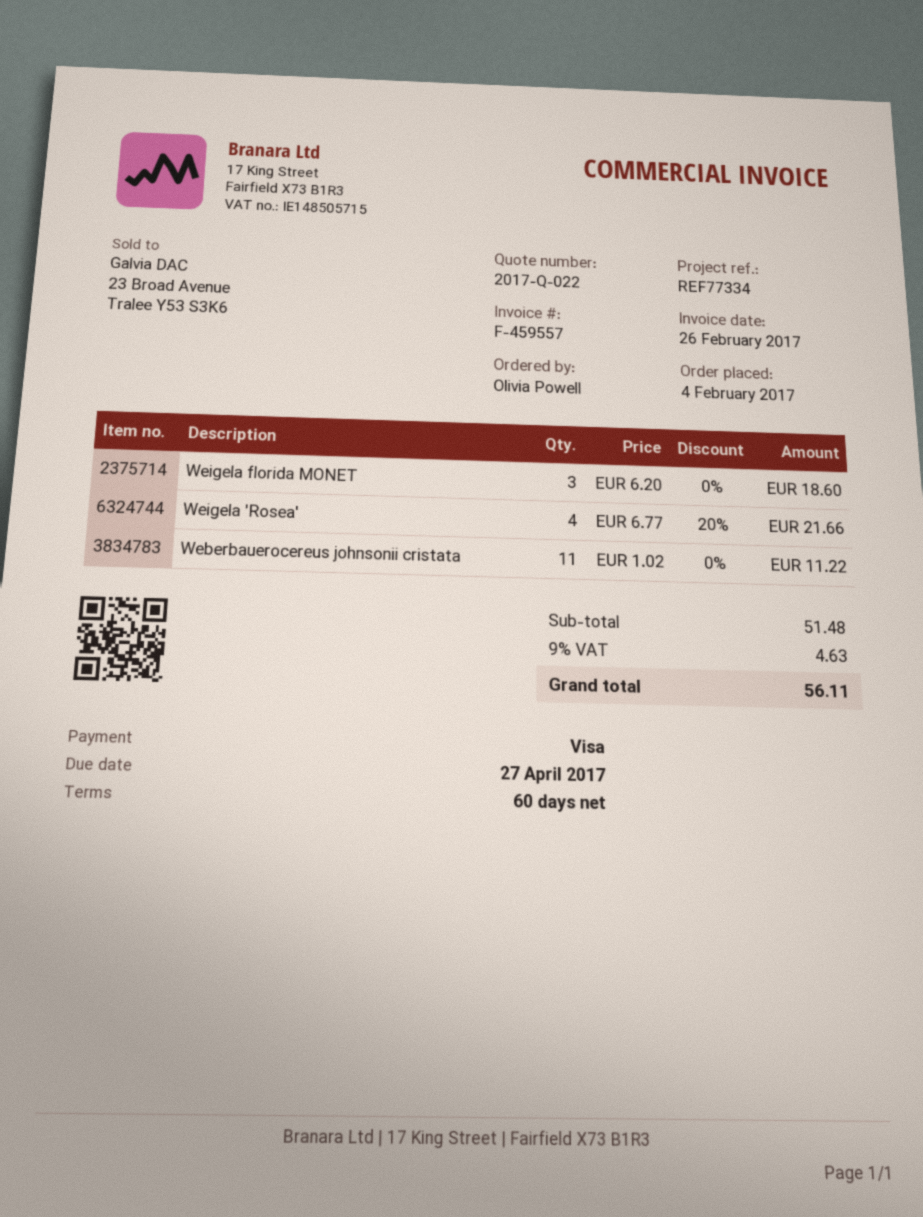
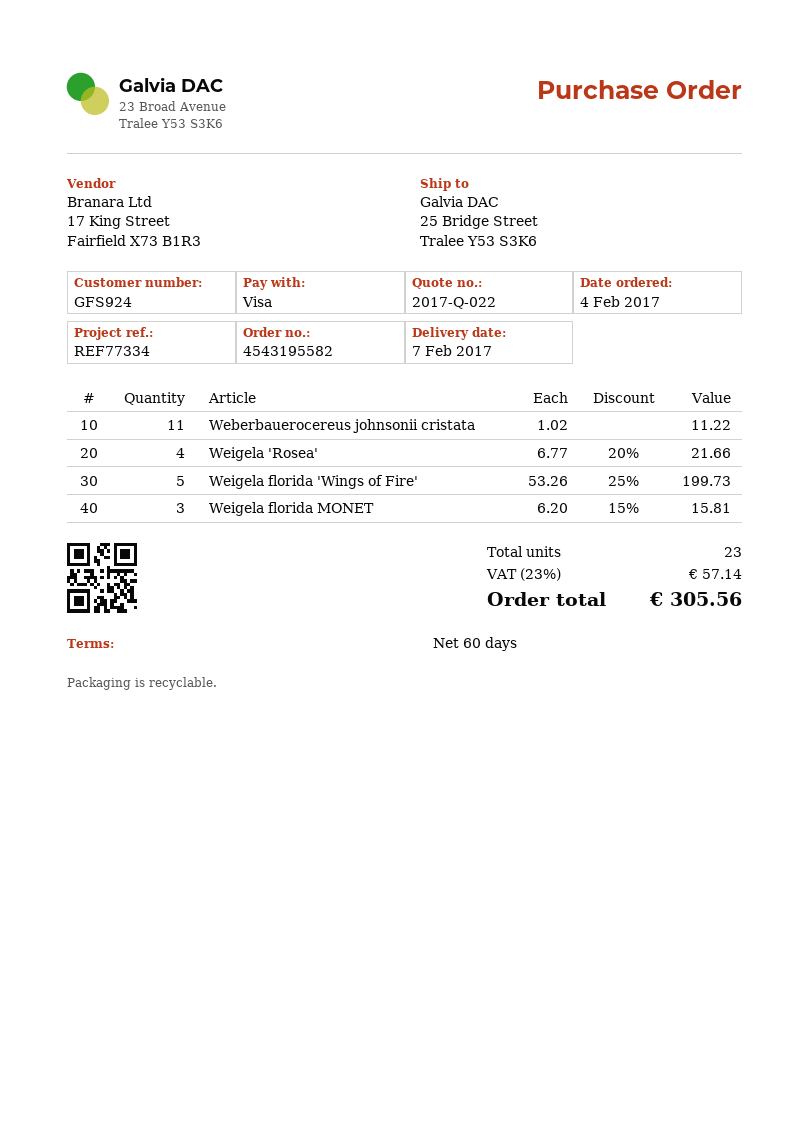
Weigela florida MONET: 3 x 6.20 = 18.60 -> 3 x 6.20 - 15% = 15.81
Weigela florida 'Wings of Fire': none -> 5 x 53.26 - 25% = 199.73
tax: 9% = 4.63 -> 23% = 57.14
total: 56.11 -> 305.56

